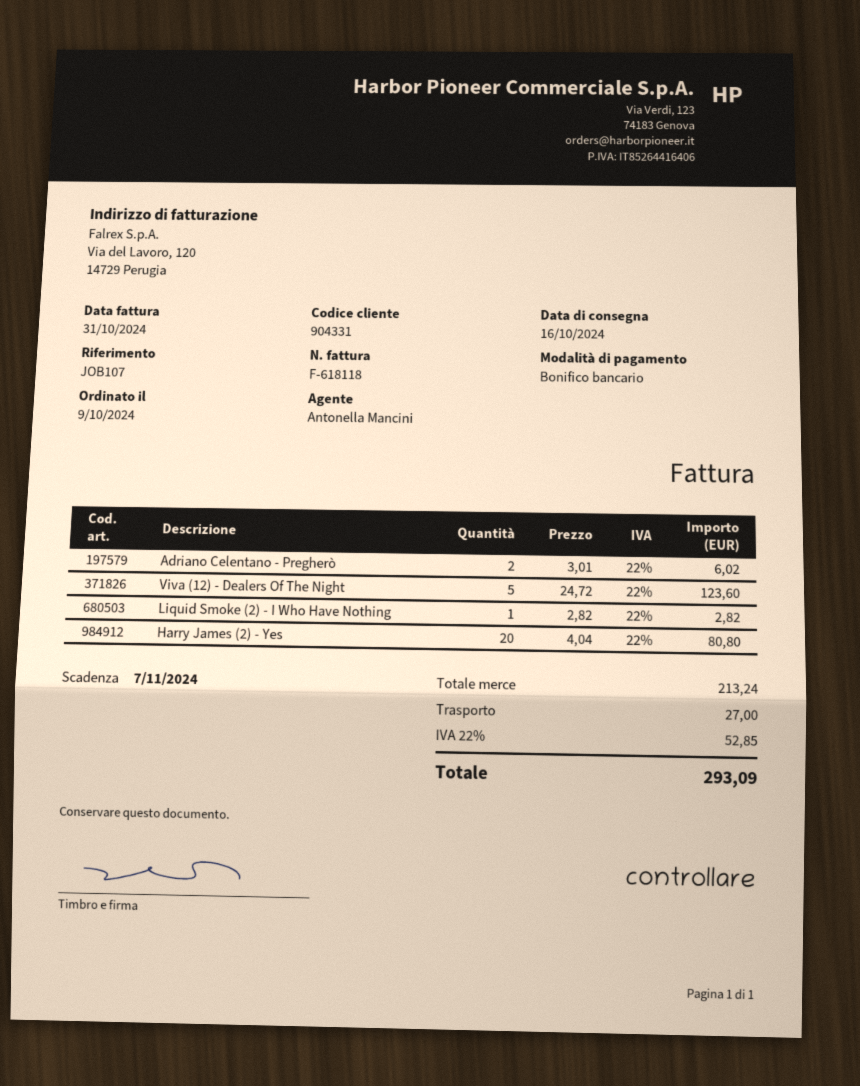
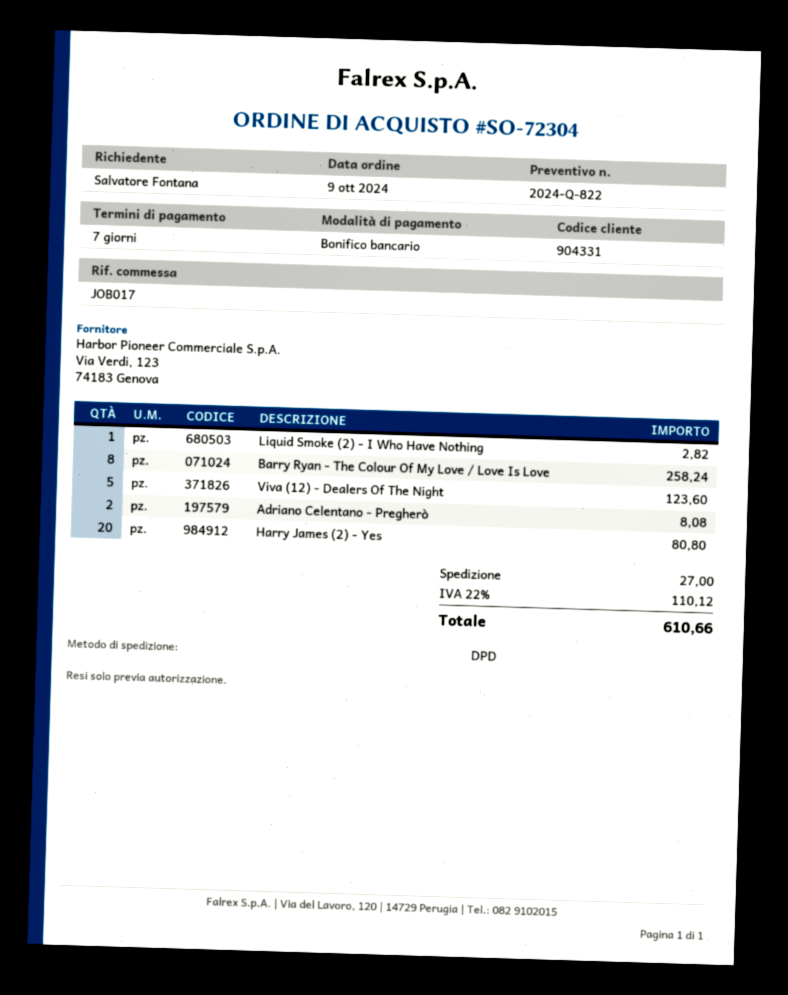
reference: JOB107 -> JOB017
Adriano Celentano - Pregherò: 2 for 6.02 -> 2 for 8.08
Barry Ryan - The Colour Of My Love / Love Is Love: none -> 8 for 258.24
tax: 22% = 52.85 -> 22% = 110.12
total: 293.09 -> 610.66

